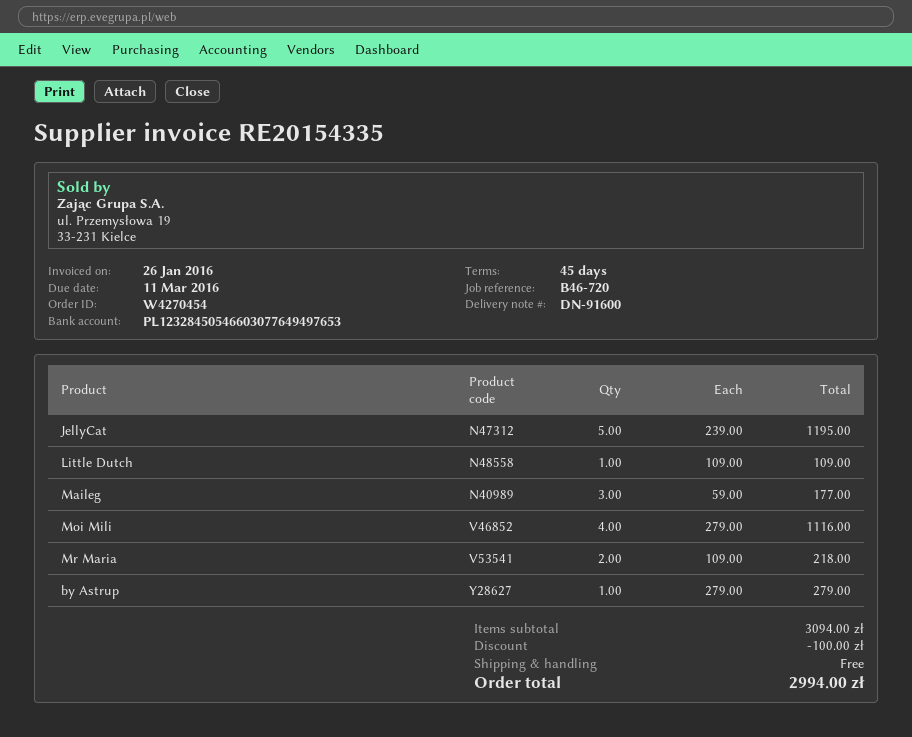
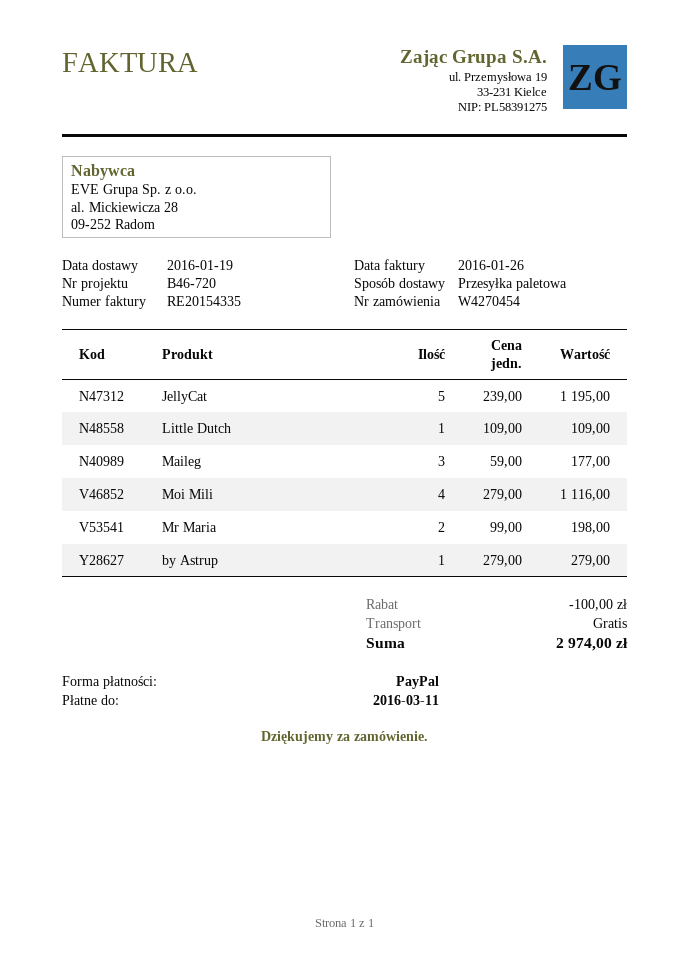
Mr Maria: 2 x 109.00 = 218.00 -> 2 x 99.00 = 198.00
total: 2994.00 -> 2974.00

